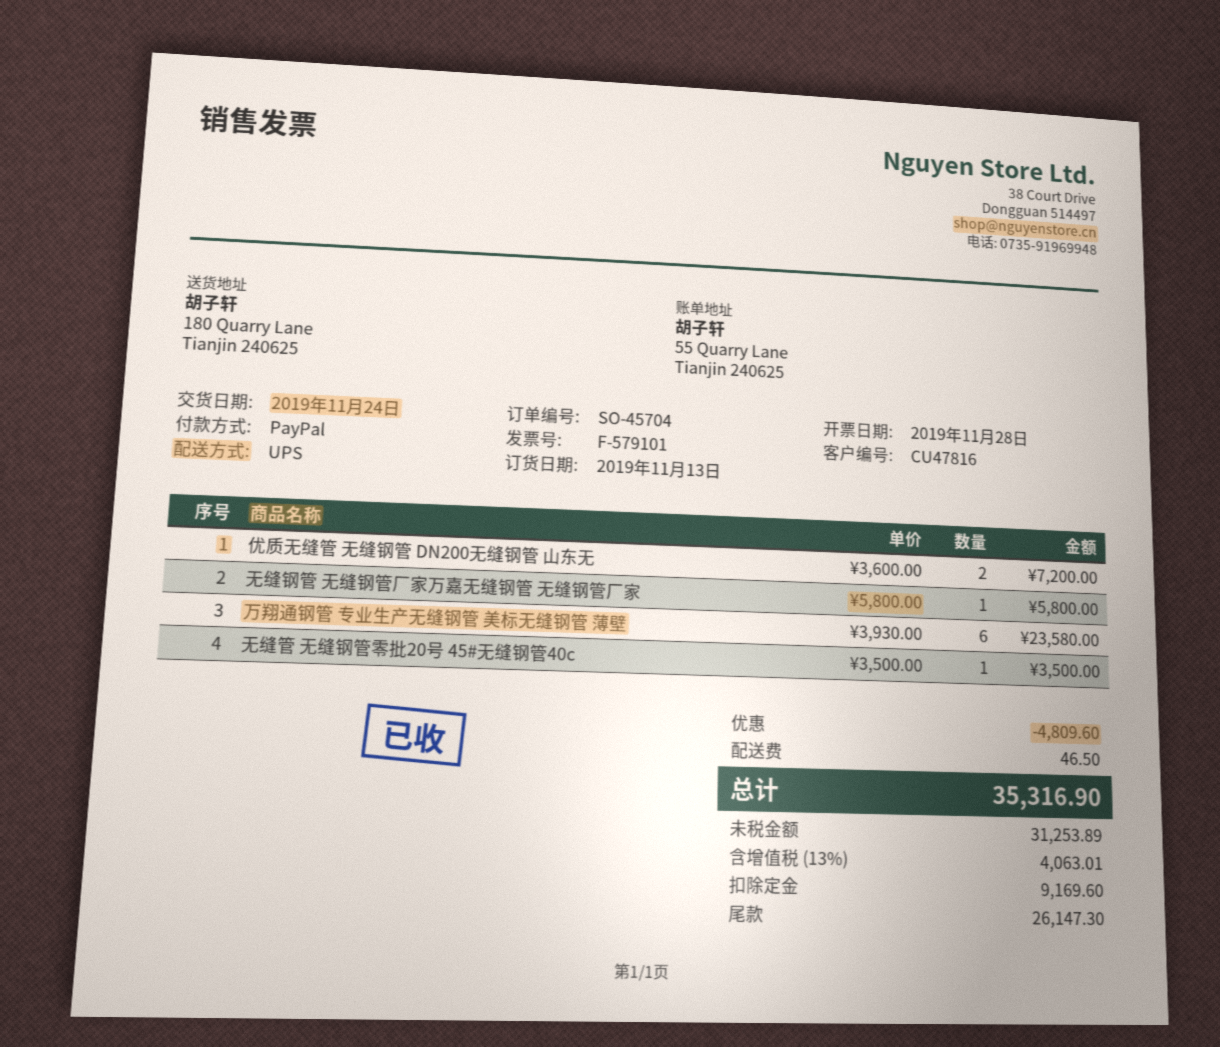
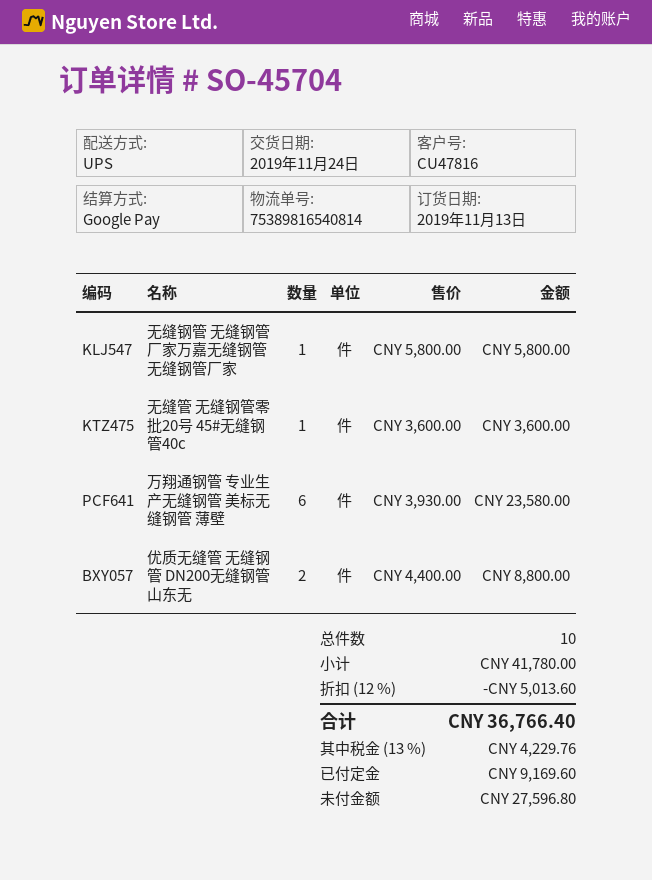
payment method: PayPal -> Google Pay
优质无缝管 无缝钢管 DN200无缝钢管 山东无: 2 x 3600.00 = 7200.00 -> 2 x 4400.00 = 8800.00
无缝管 无缝钢管零批20号 45#无缝钢管40c: 1 x 3500.00 = 3500.00 -> 1 x 3600.00 = 3600.00
discount: 4809.60 -> 5013.60
shipping: 46.50 -> none
tax: 13% = 4063.01 -> 13% = 4229.76
total: 35316.90 -> 36766.40
balance: 26147.30 -> 27596.80

